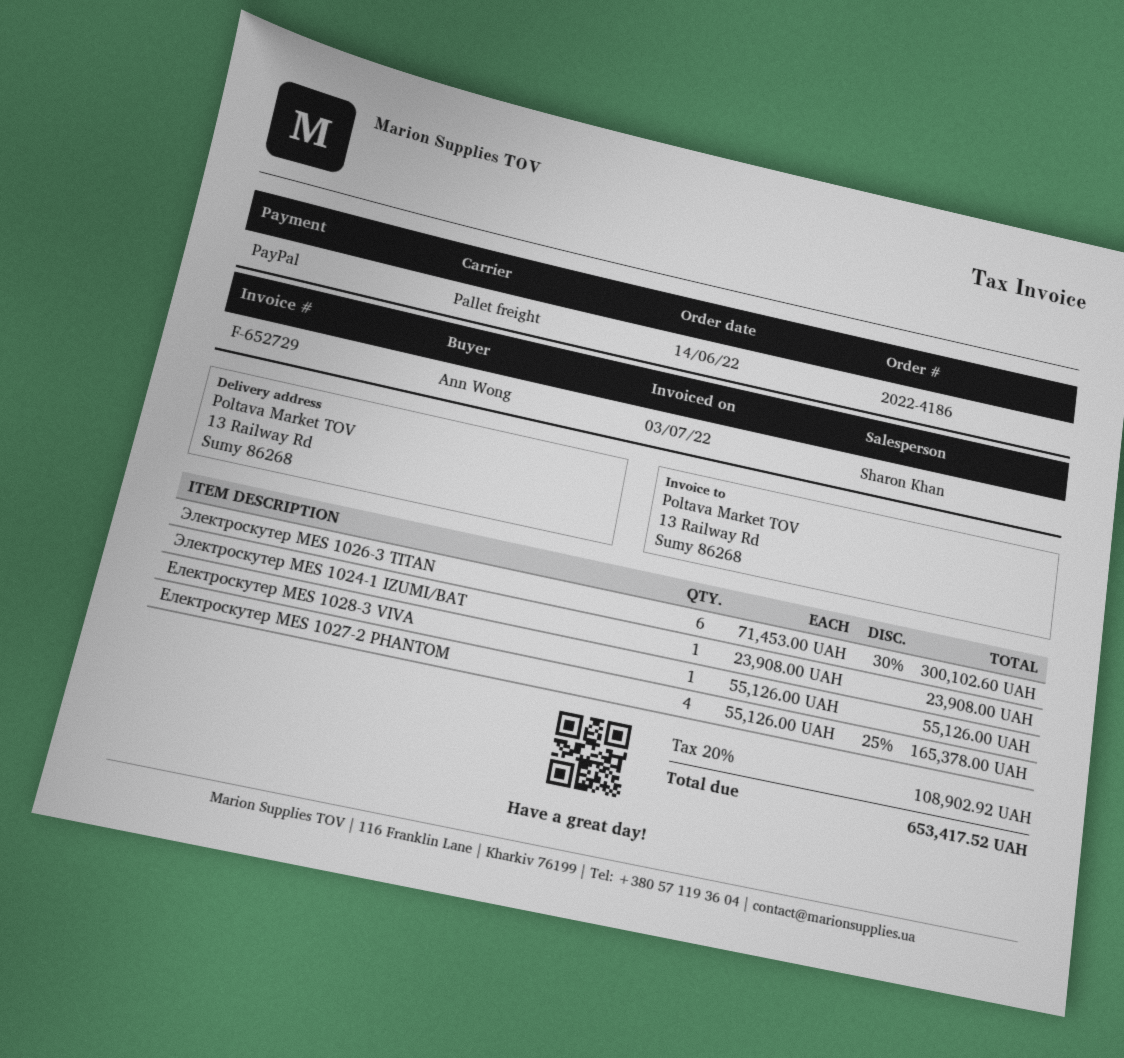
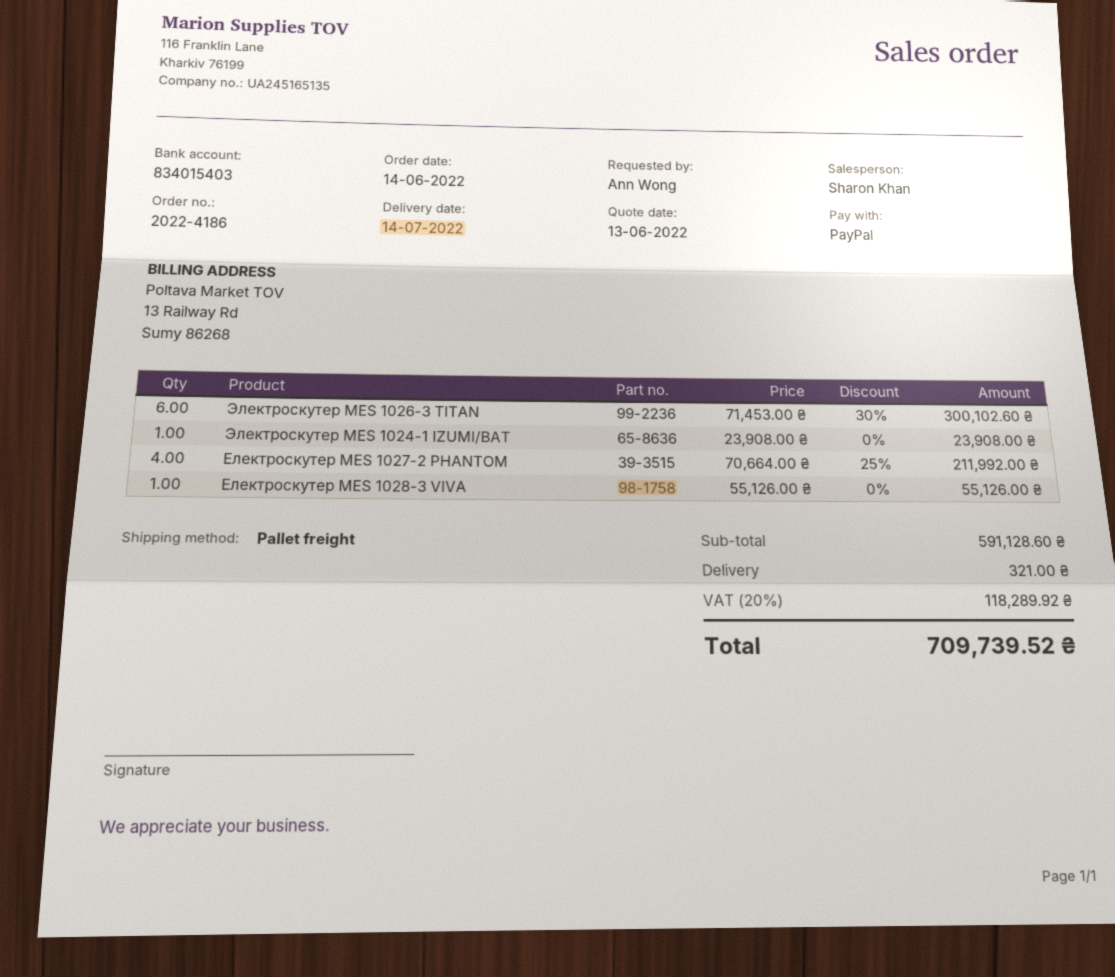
Електроскутер MES 1027-2 PHANTOM: 4 x 55126.00 - 25% = 165378.00 -> 4 x 70664.00 - 25% = 211992.00
shipping: none -> 321.00
tax: 20% = 108902.92 -> 20% = 118289.92
total: 653417.52 -> 709739.52

